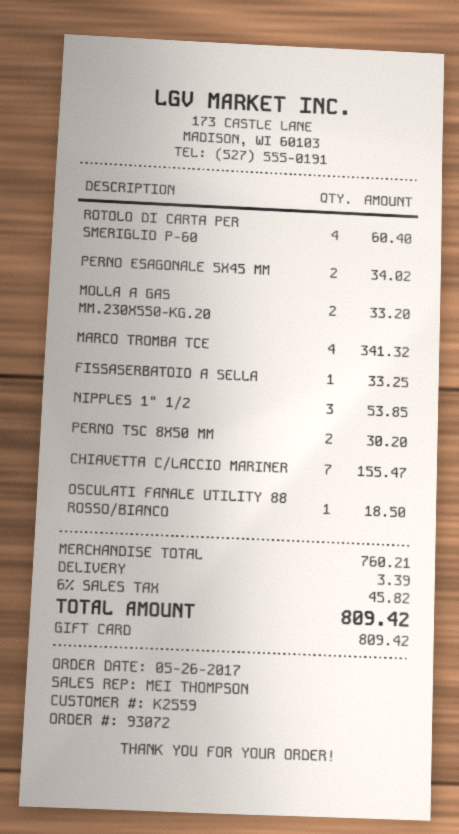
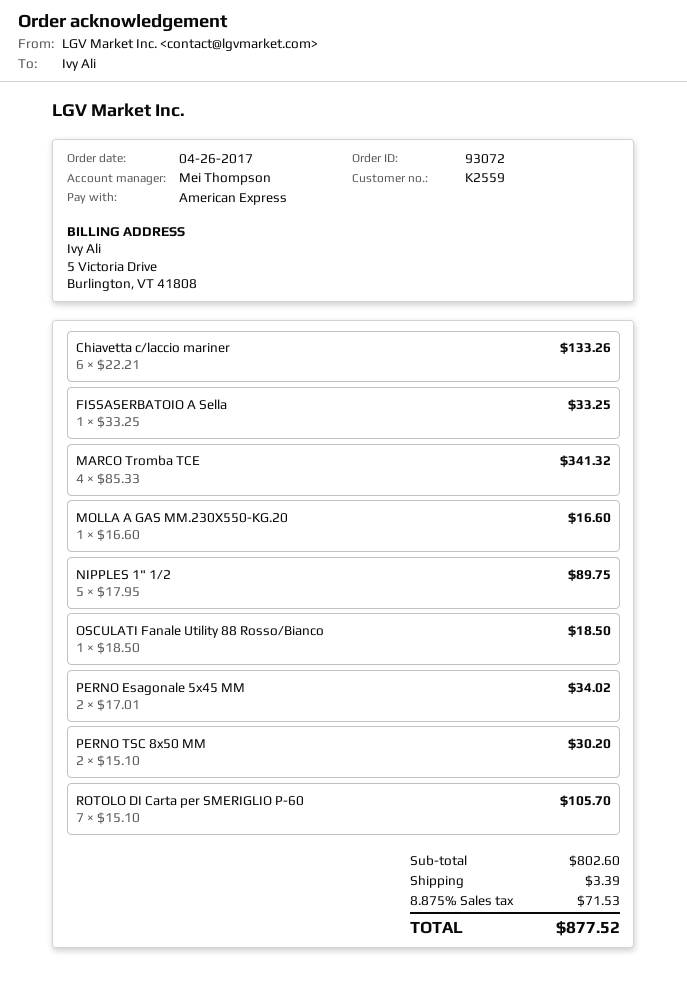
order date: 2017-05-26 -> 2017-04-26
payment method: gift card -> American Express
ROTOLO DI CARTA PER SMERIGLIO P-60: 4 for 60.40 -> 7 for 105.70
MOLLA A GAS MM.230X550-KG.20: 2 for 33.20 -> 1 for 16.60
NIPPLES 1" 1/2: 3 for 53.85 -> 5 for 89.75
CHIAVETTA C/LACCIO MARINER: 7 for 155.47 -> 6 for 133.26
subtotal: 760.21 -> 802.60
tax: 6% = 45.82 -> 8.875% = 71.53
total: 809.42 -> 877.52

